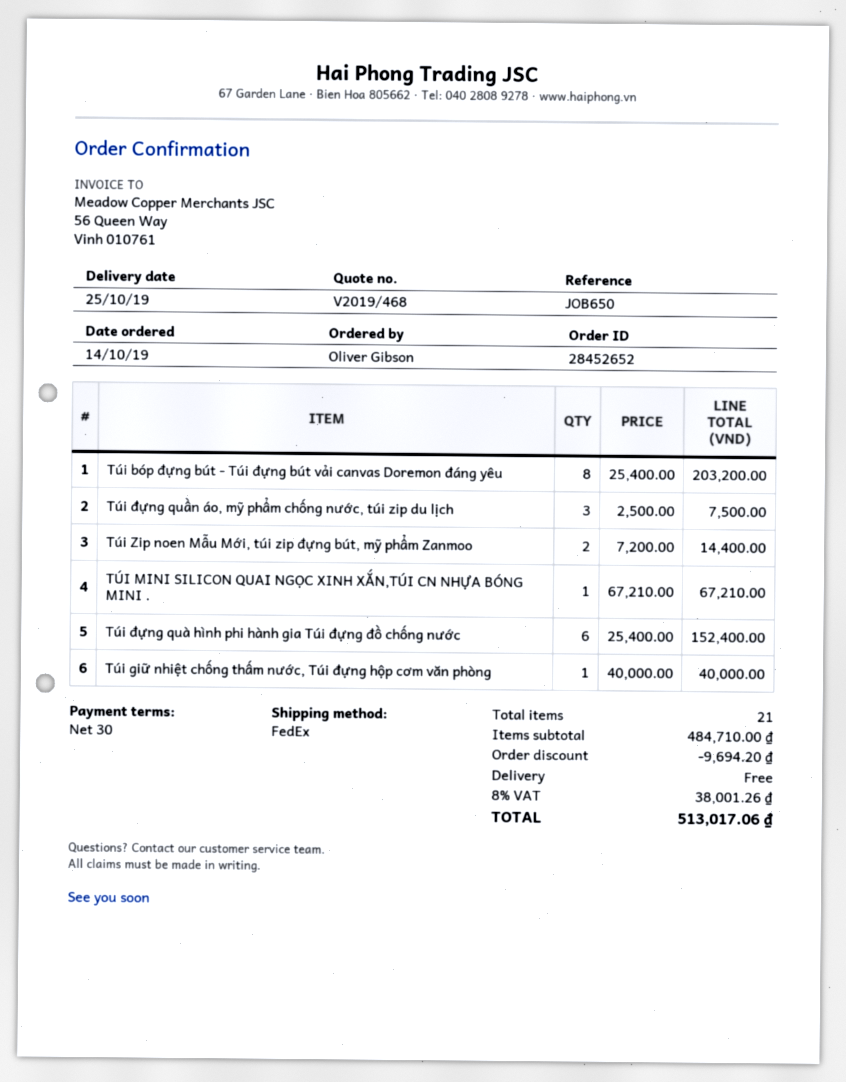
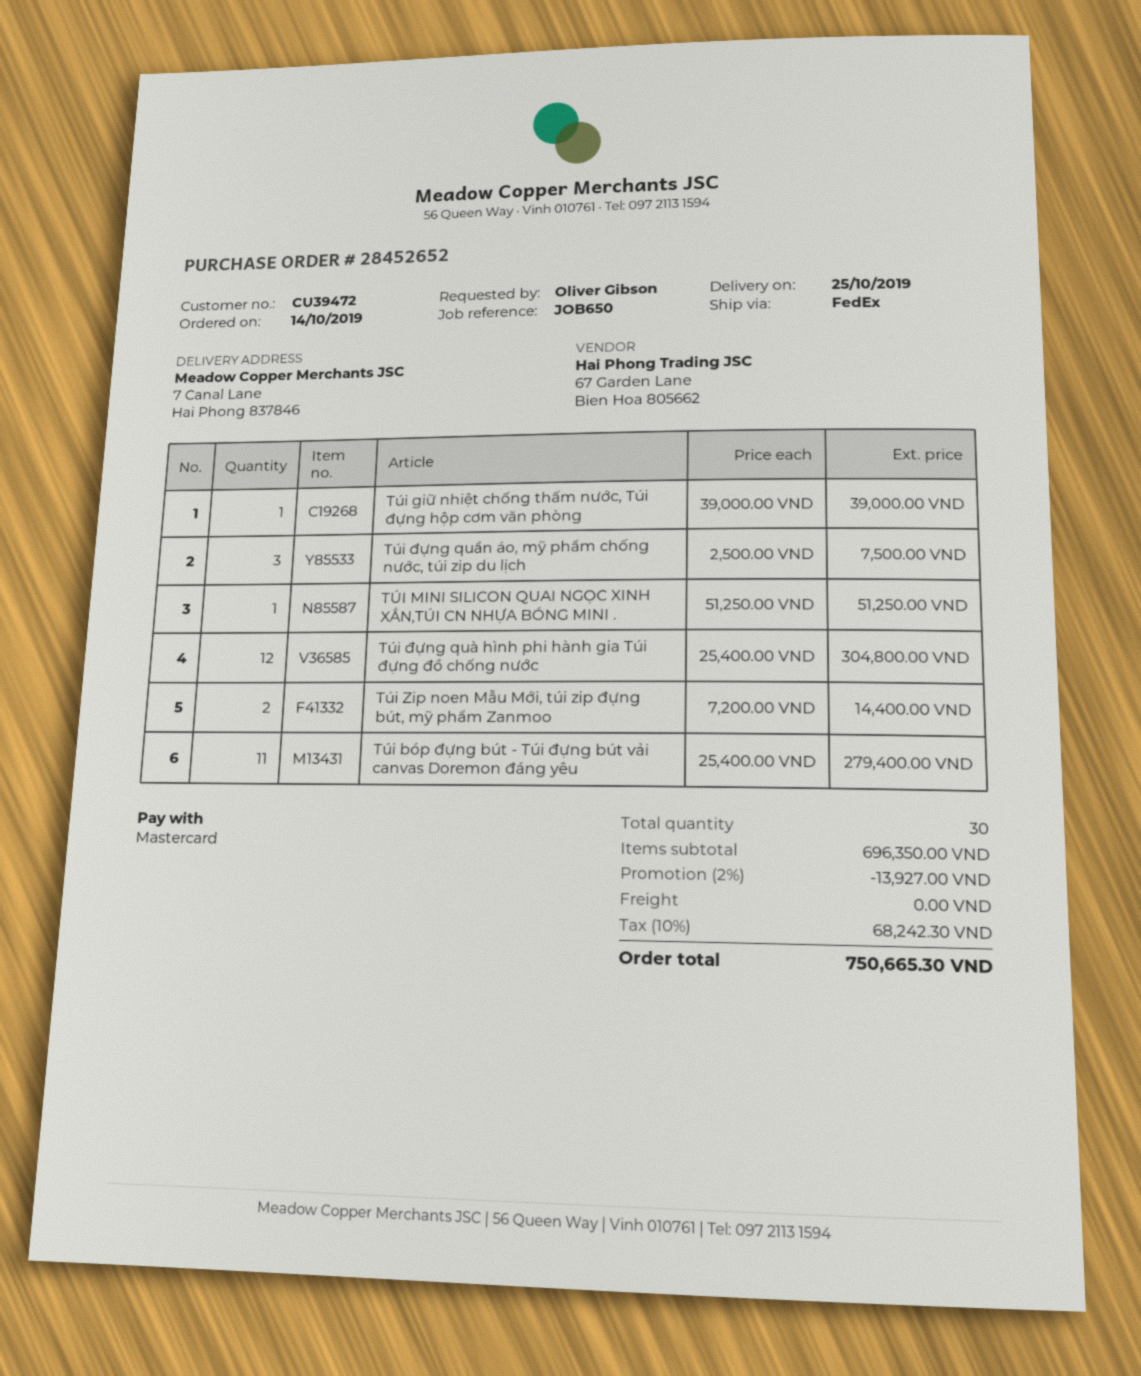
Túi bóp đựng bút - Túi đựng bút vải canvas Doremon đáng yêu: 8 x 25400.00 = 203200.00 -> 11 x 25400.00 = 279400.00
TÚI MINI SILICON QUAI NGỌC XINH XẮN,TÚI CN NHỰA BÓNG MINI .: 1 x 67210.00 = 67210.00 -> 1 x 51250.00 = 51250.00
Túi đựng quà hình phi hành gia Túi đựng đồ chống nước: 6 x 25400.00 = 152400.00 -> 12 x 25400.00 = 304800.00
Túi giữ nhiệt chống thấm nước, Túi đựng hộp cơm văn phòng: 1 x 40000.00 = 40000.00 -> 1 x 39000.00 = 39000.00
total quantity: 21 -> 30
subtotal: 484710.00 -> 696350.00
discount: 9694.20 -> 13927.00
tax: 8% = 38001.26 -> 10% = 68242.30
total: 513017.06 -> 750665.30

